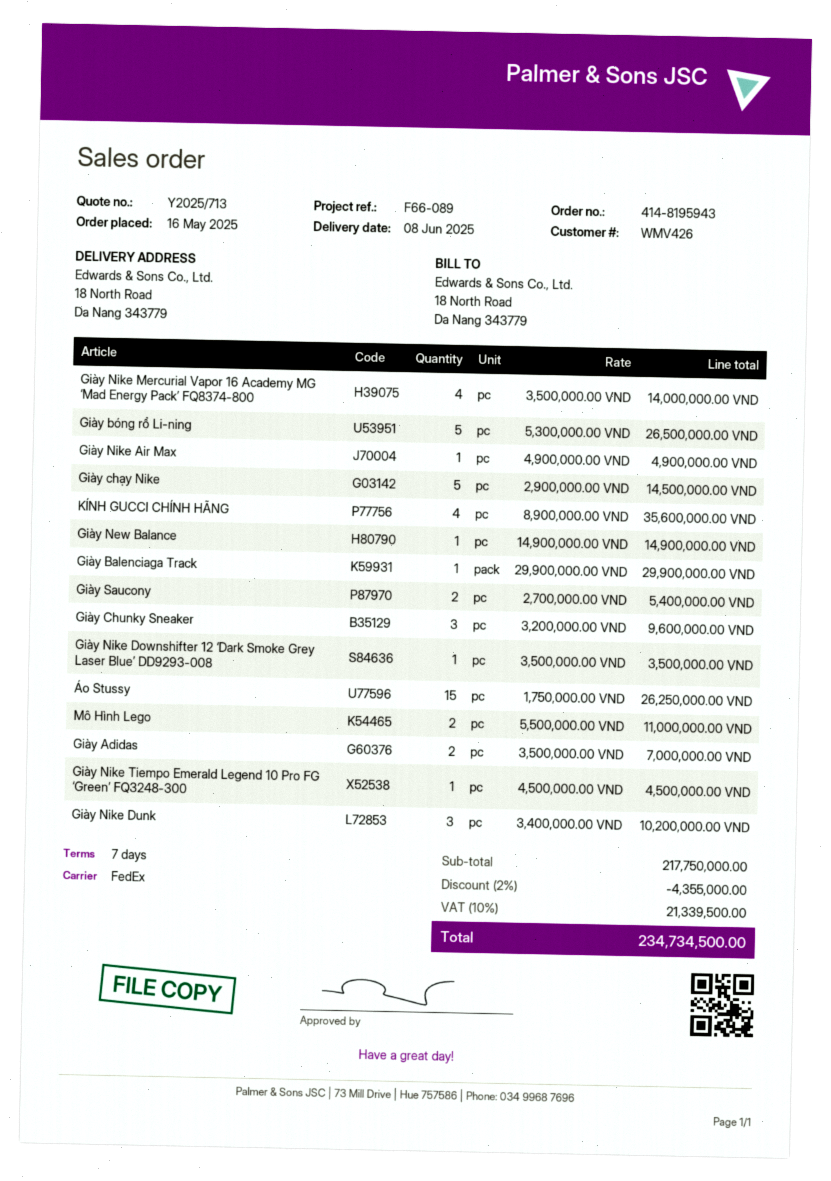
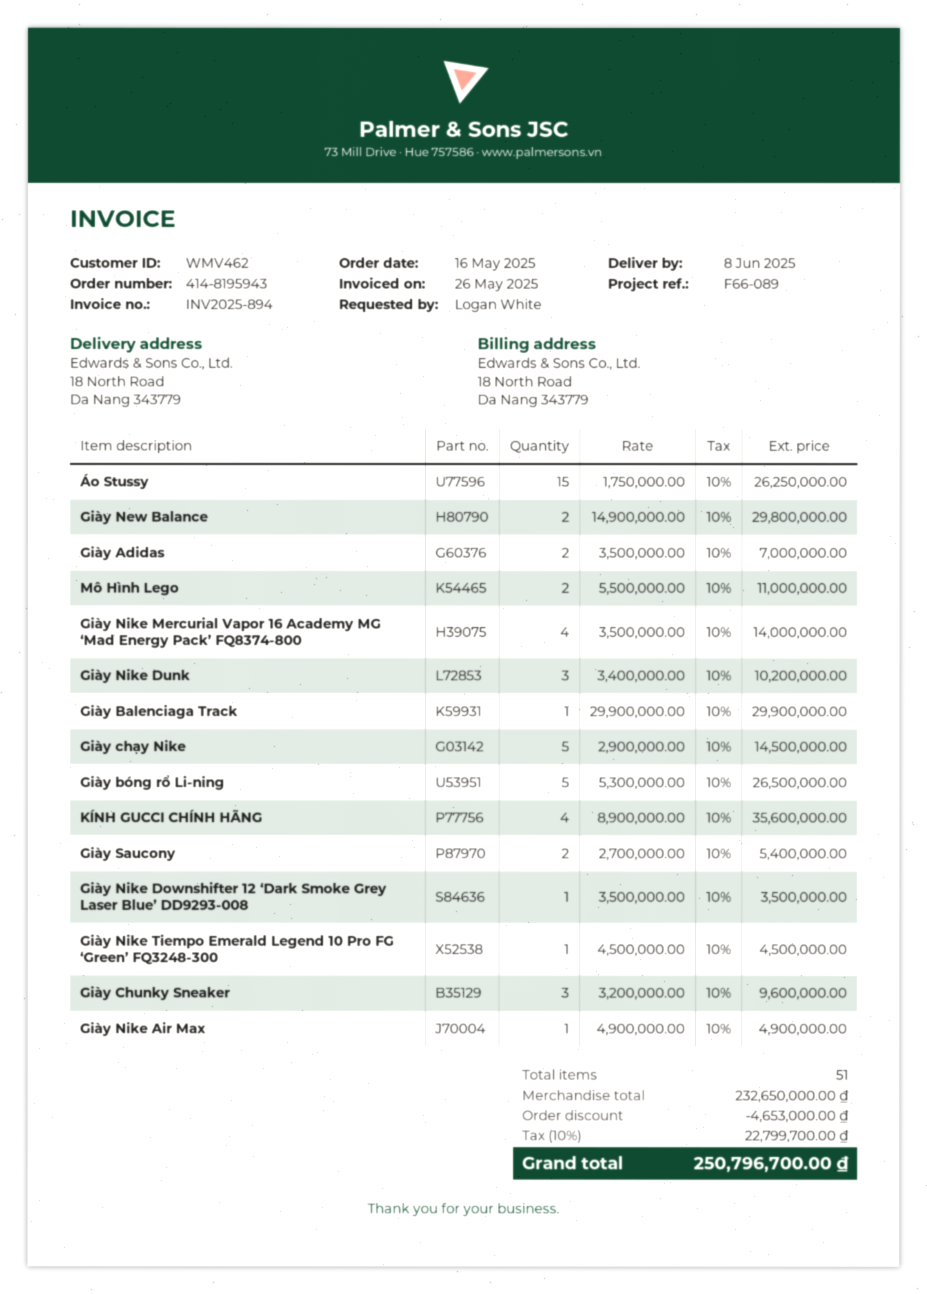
customer number: WMV426 -> WMV462
Giày New Balance: 1 x 14900000.00 = 14900000.00 -> 2 x 14900000.00 = 29800000.00
subtotal: 217750000.00 -> 232650000.00
discount: 4355000.00 -> 4653000.00
tax: 10% = 21339500.00 -> 10% = 22799700.00
total: 234734500.00 -> 250796700.00

